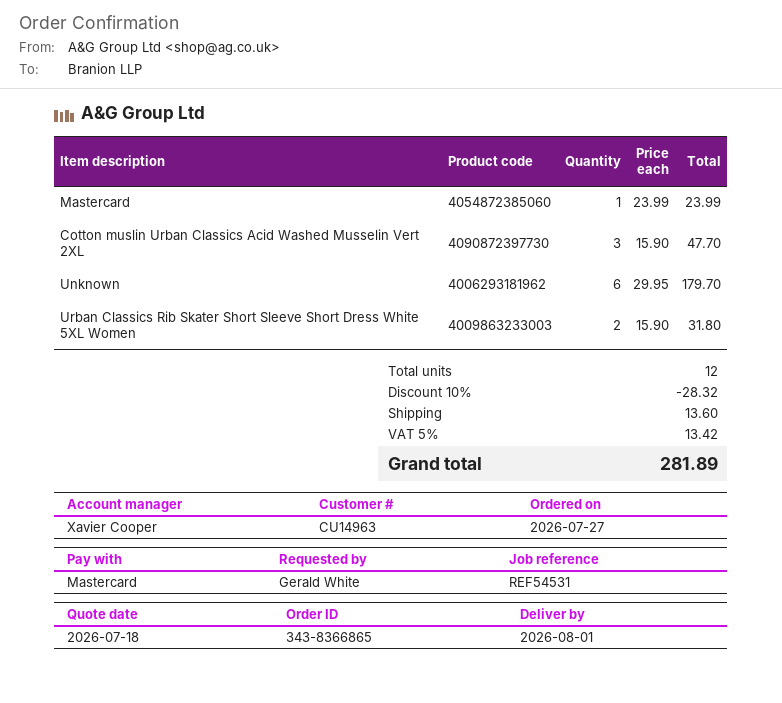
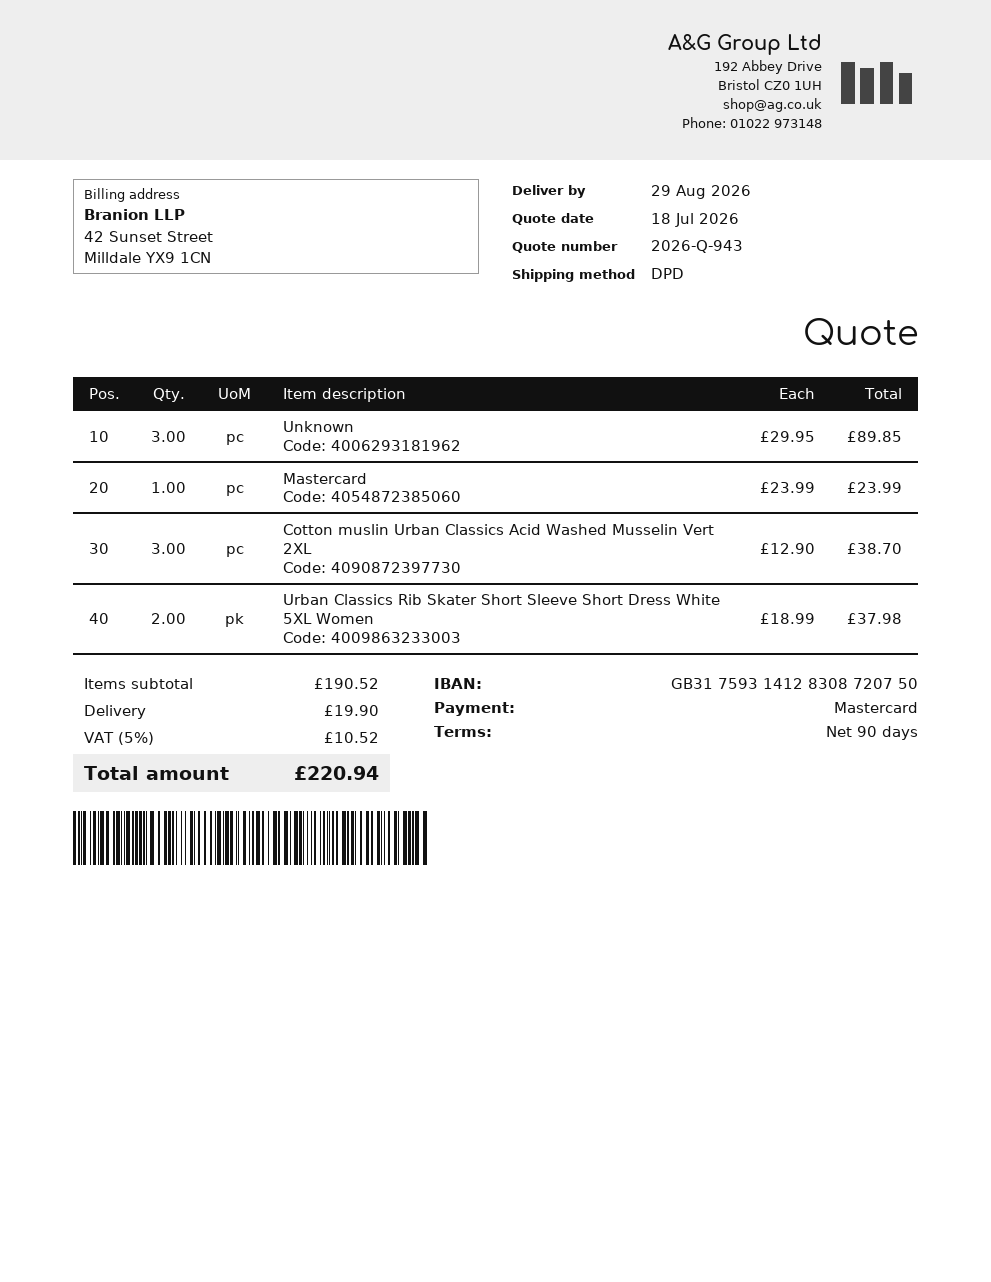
delivery date: 2026-08-01 -> 2026-08-29
Cotton muslin Urban Classics Acid Washed Musselin Vert 2XL: 3 x 15.90 = 47.70 -> 3 x 12.90 = 38.70
Unknown: 6 x 29.95 = 179.70 -> 3 x 29.95 = 89.85
Urban Classics Rib Skater Short Sleeve Short Dress White 5XL Women: 2 x 15.90 = 31.80 -> 2 x 18.99 = 37.98
discount: 10% = 28.32 -> none
shipping: 13.60 -> 19.90
tax: 5% = 13.42 -> 5% = 10.52
total: 281.89 -> 220.94

